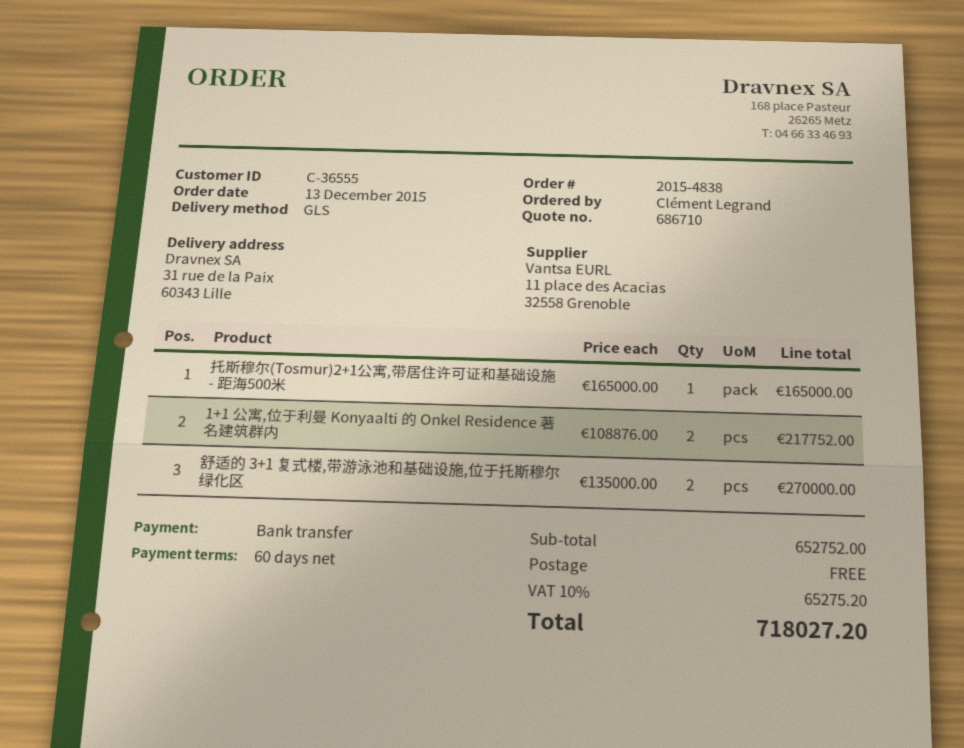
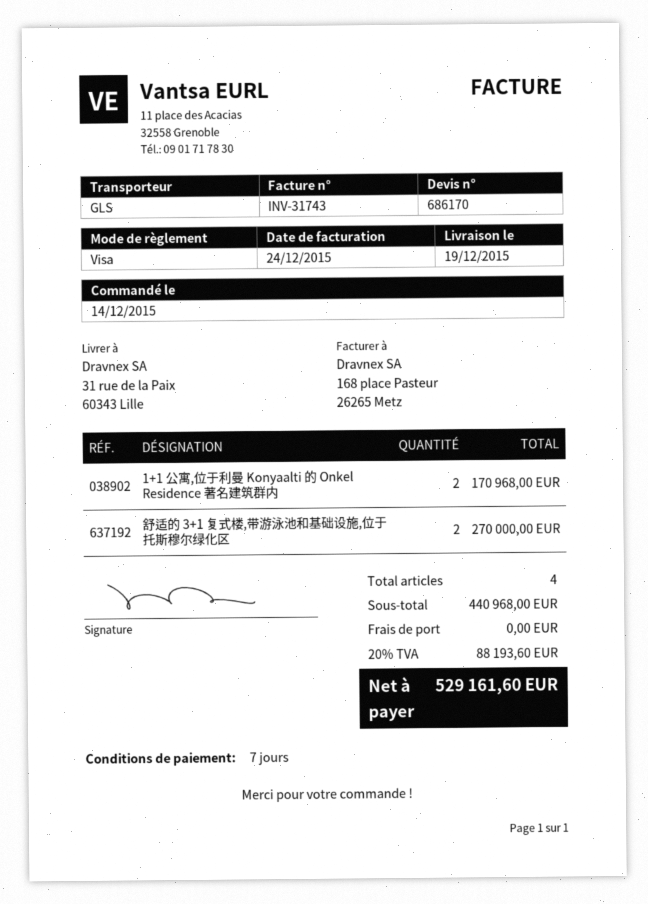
quote number: 686710 -> 686170
order date: 2015-12-13 -> 2015-12-14
payment terms: 60 days -> 7 days
payment method: bank transfer -> Visa
托斯穆尔(Tosmur)2+1公寓,带居住许可证和基础设施 - 距海500米: 1 for 165000.00 -> none
1+1 公寓,位于利曼 Konyaalti 的 Onkel Residence 著名建筑群内: 2 for 217752.00 -> 2 for 170968.00
subtotal: 652752.00 -> 440968.00
tax: 10% = 65275.20 -> 20% = 88193.60
total: 718027.20 -> 529161.60

